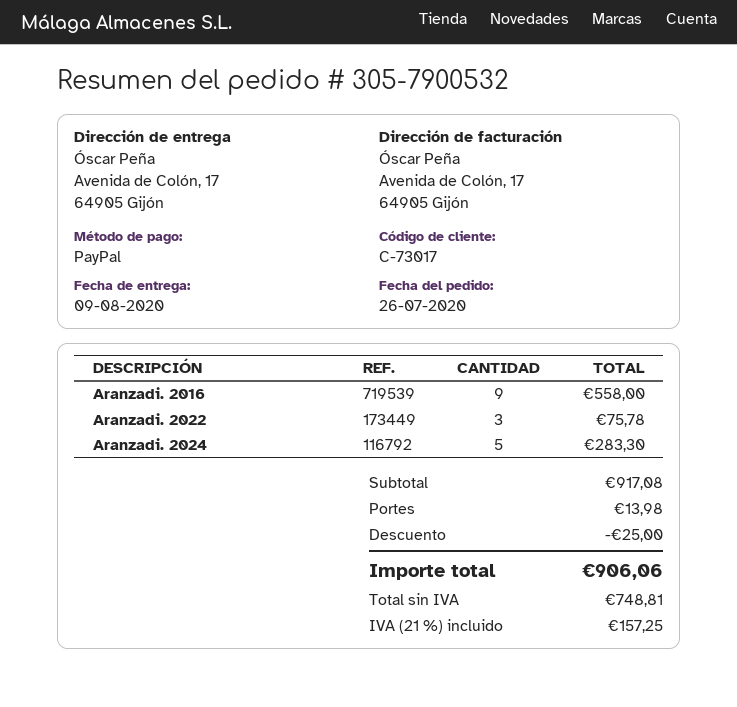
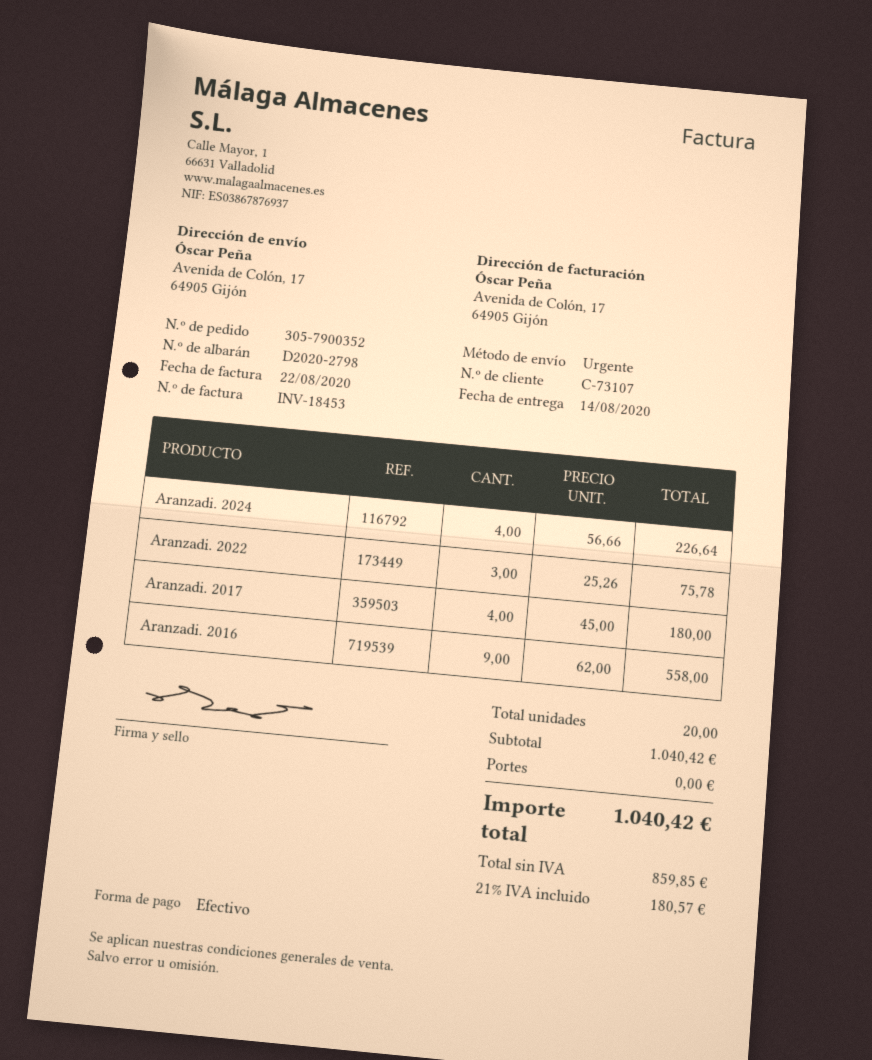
order number: 305-7900532 -> 305-7900352
delivery date: 2020-08-09 -> 2020-08-14
customer number: C-73017 -> C-73107
payment method: PayPal -> cash
Aranzadi. 2024: 5 for 283.30 -> 4 for 226.64
Aranzadi. 2017: none -> 4 for 180.00
subtotal: 917.08 -> 1040.42
discount: 25.00 -> none
shipping: 13.98 -> 0.00
net: 748.81 -> 859.85
tax: 21% = 157.25 -> 21% = 180.57
total: 906.06 -> 1040.42

